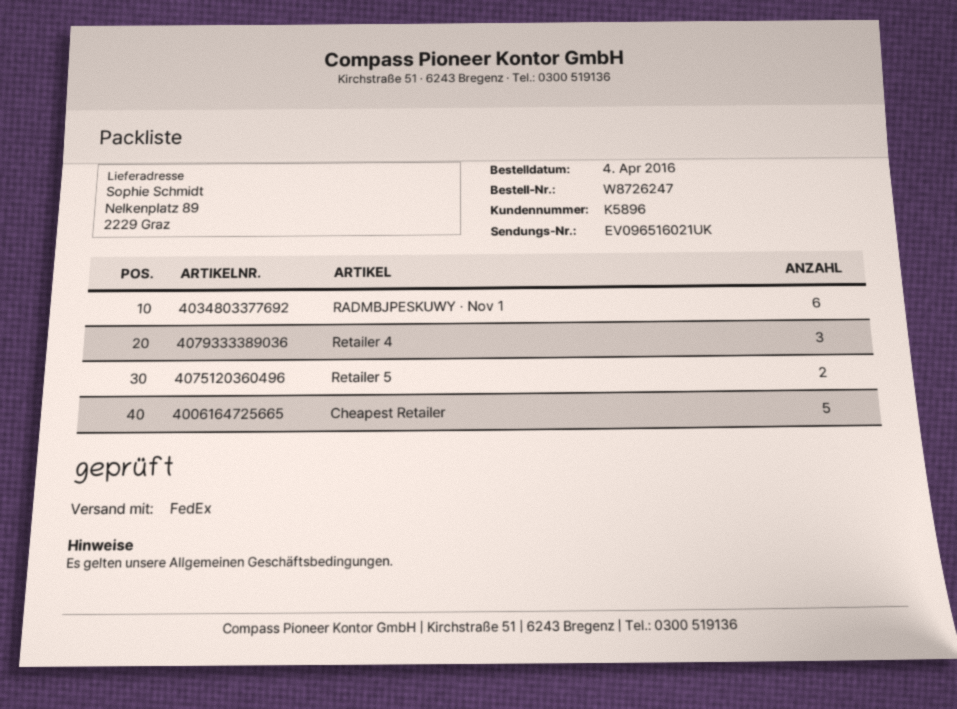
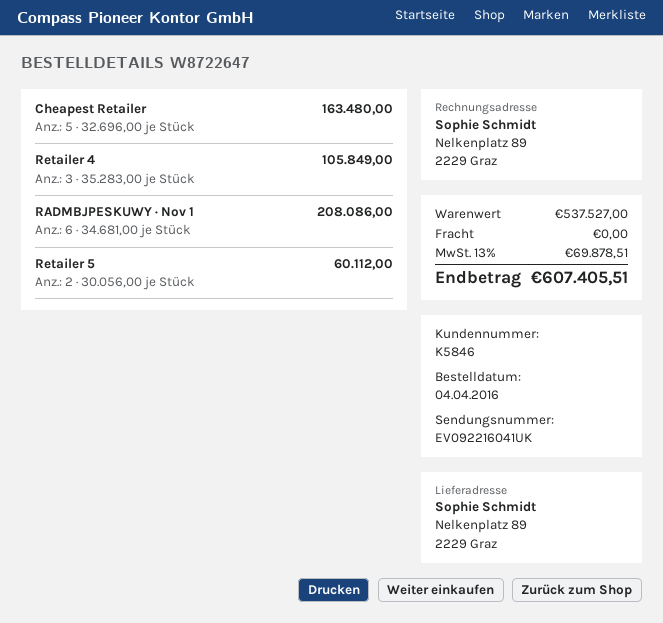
order number: W8726247 -> W8722647
customer number: K5896 -> K5846
tracking number: EV096516021UK -> EV092216041UK

